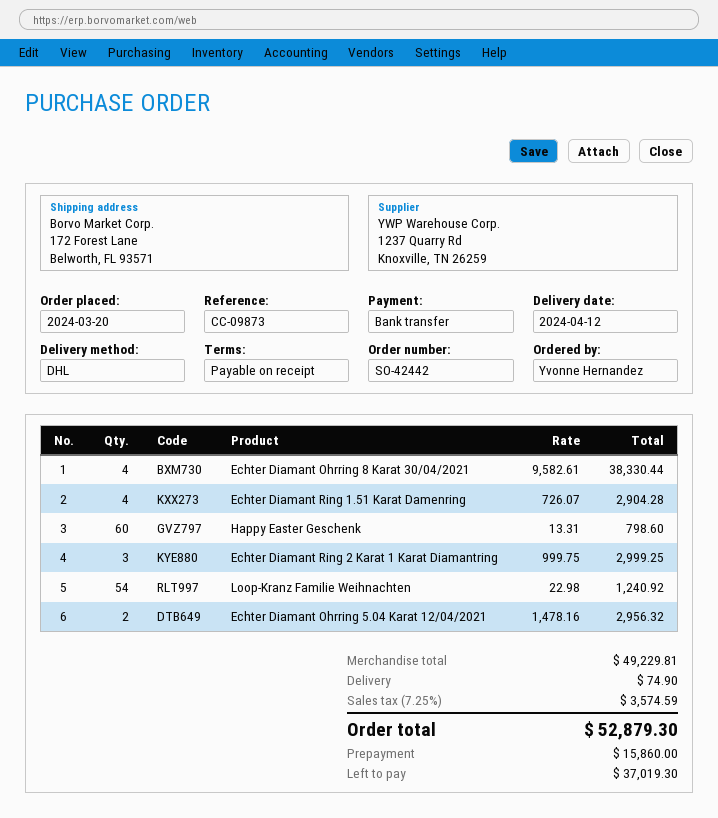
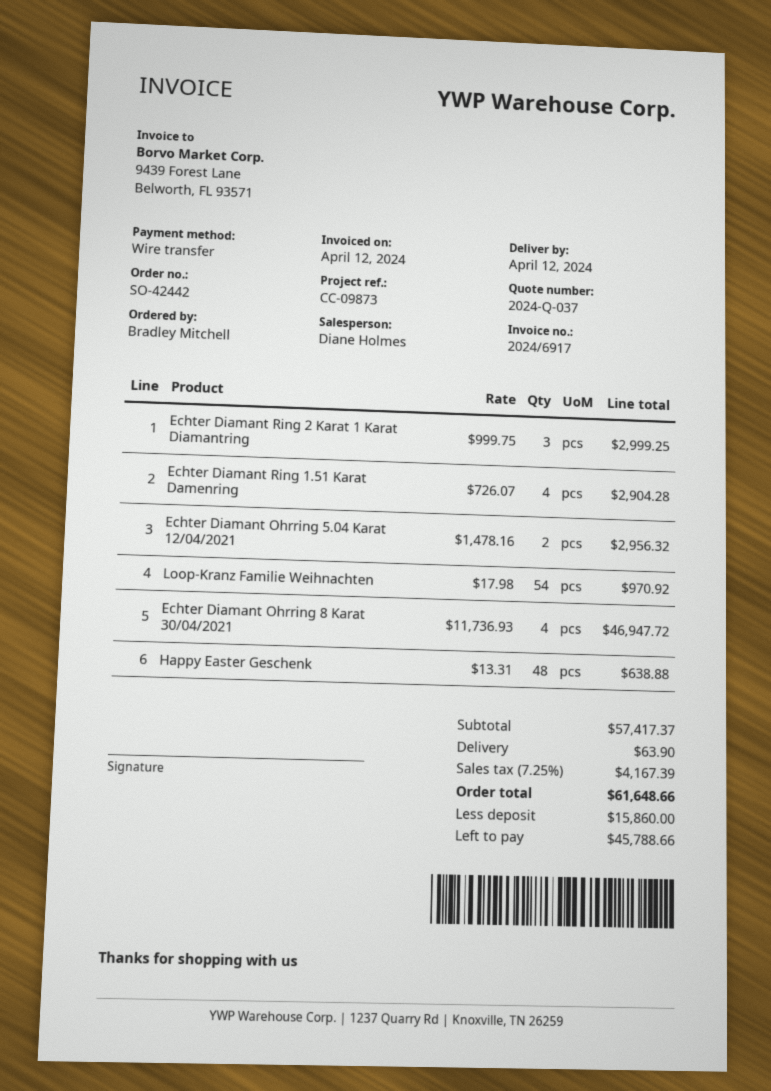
ordered by: Yvonne Hernandez -> Bradley Mitchell
Echter Diamant Ohrring 8 Karat 30/04/2021: 4 x 9582.61 = 38330.44 -> 4 x 11736.93 = 46947.72
Happy Easter Geschenk: 60 x 13.31 = 798.60 -> 48 x 13.31 = 638.88
Loop-Kranz Familie Weihnachten: 54 x 22.98 = 1240.92 -> 54 x 17.98 = 970.92
subtotal: 49229.81 -> 57417.37
shipping: 74.90 -> 63.90
tax: 7.25% = 3574.59 -> 7.25% = 4167.39
total: 52879.30 -> 61648.66
balance: 37019.30 -> 45788.66

